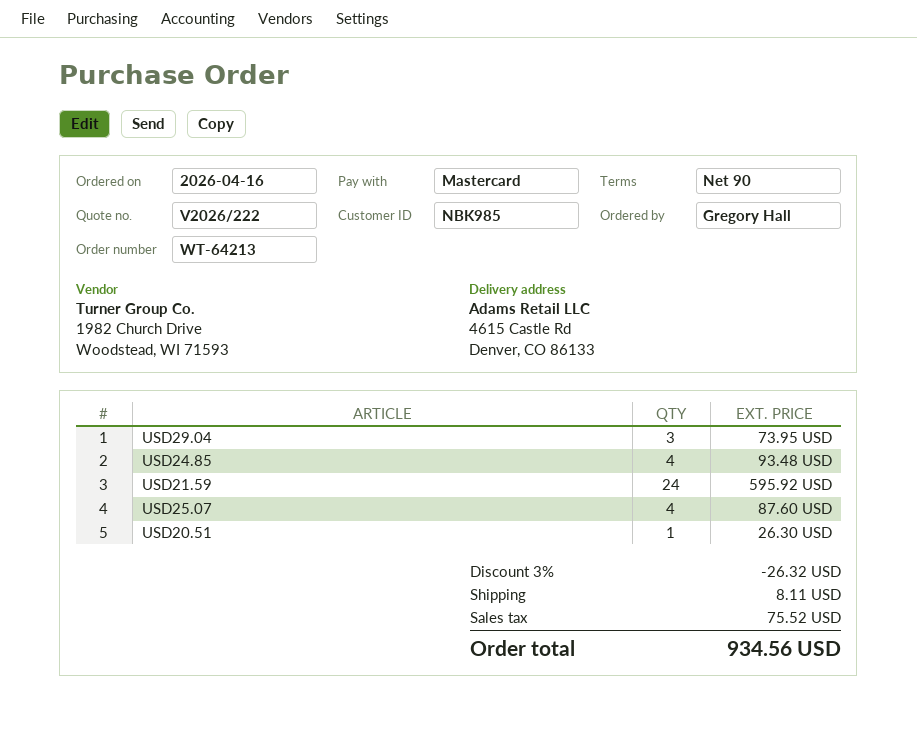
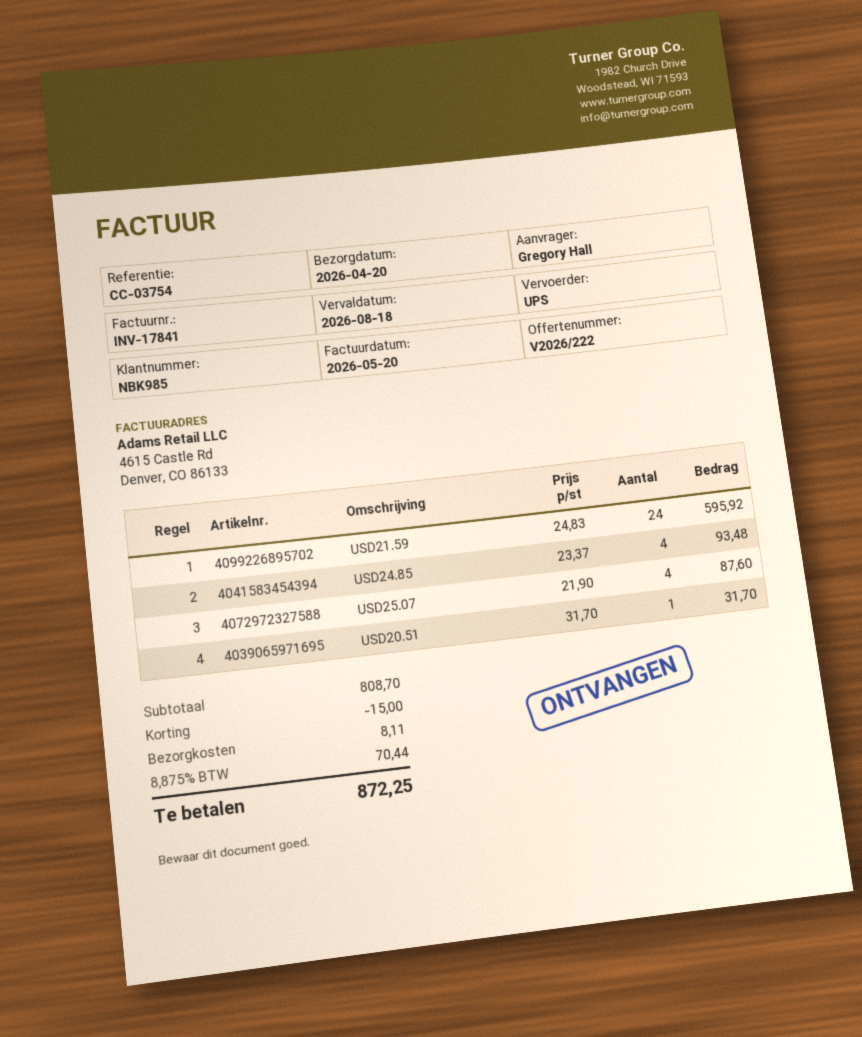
USD29.04: 3 for 73.95 -> none
USD20.51: 1 for 26.30 -> 1 for 31.70
discount: 26.32 -> 15.00
tax: 75.52 -> 70.44
total: 934.56 -> 872.25

